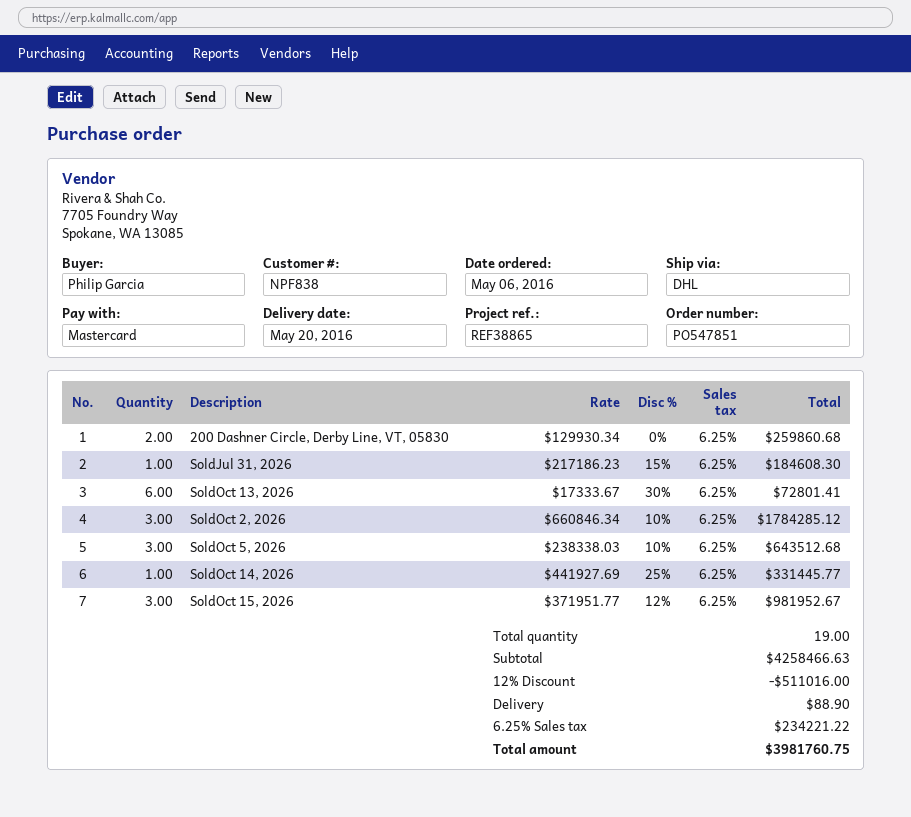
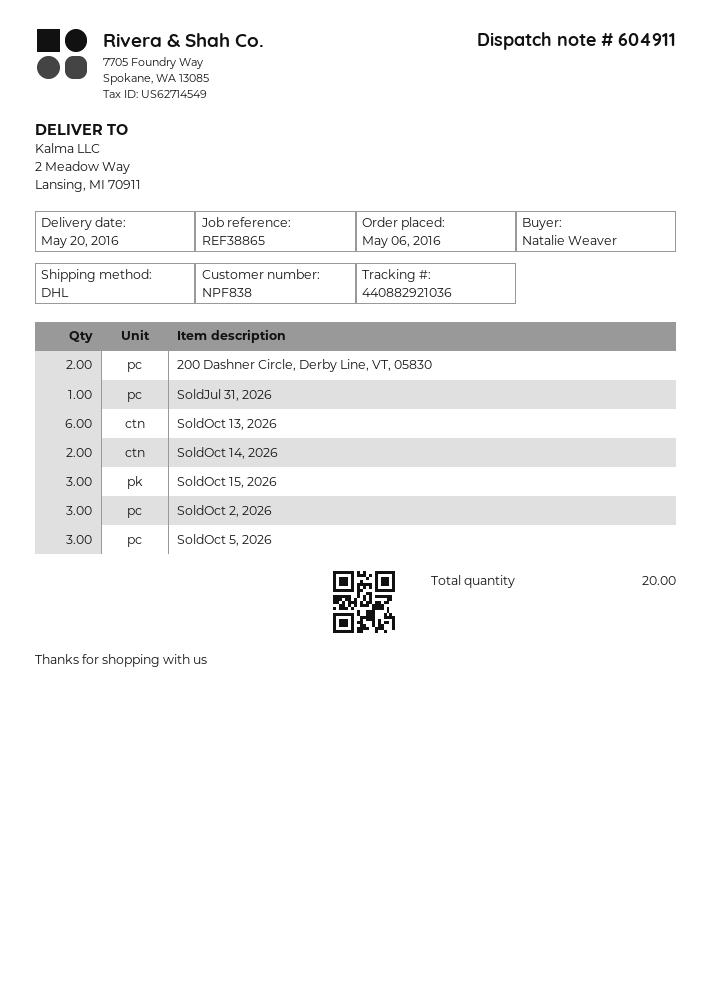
ordered by: Philip Garcia -> Natalie Weaver
SoldOct 14, 2026: 1 -> 2
total quantity: 19 -> 20

